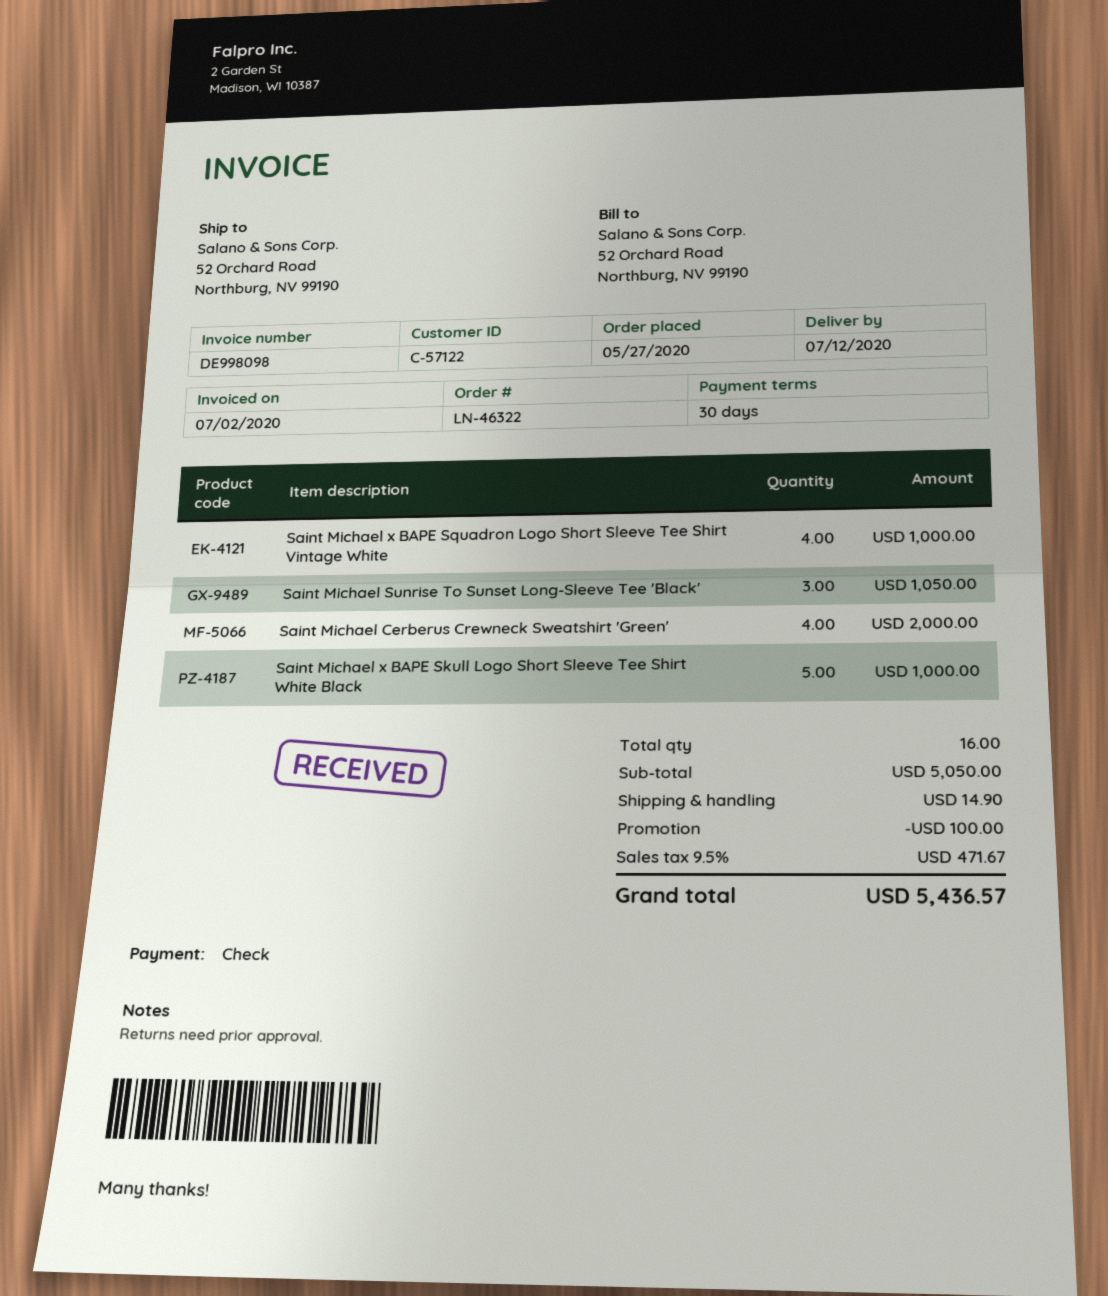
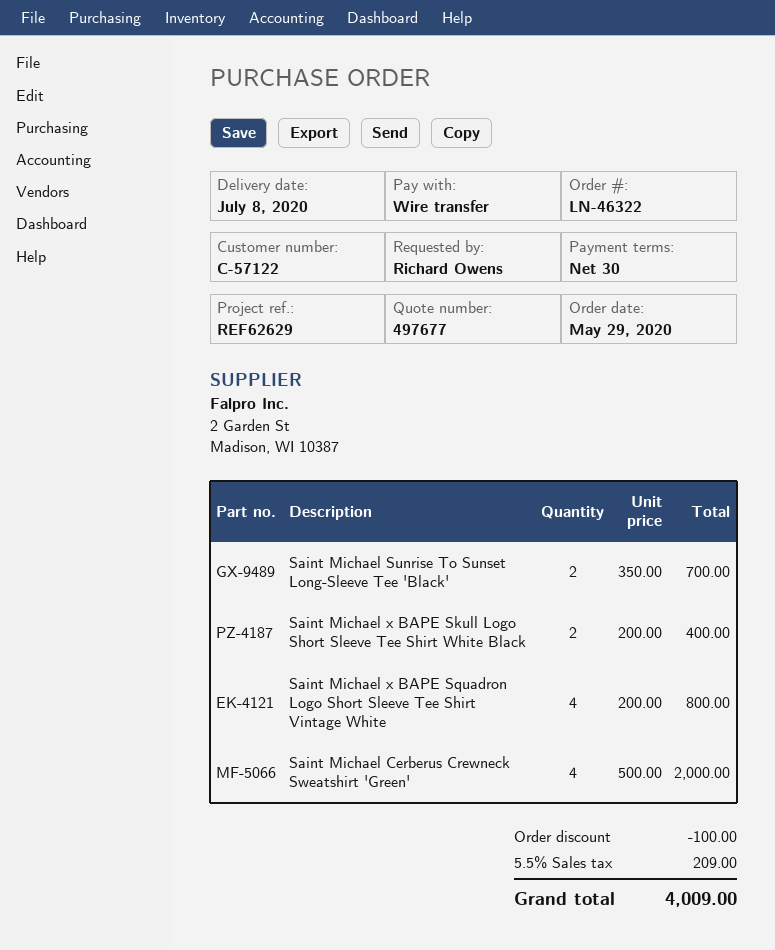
order date: 2020-05-27 -> 2020-05-29
delivery date: 2020-07-12 -> 2020-07-08
payment method: cheque -> bank transfer
Saint Michael x BAPE Squadron Logo Short Sleeve Tee Shirt Vintage White: 4 for 1000.00 -> 4 for 800.00
Saint Michael Sunrise To Sunset Long-Sleeve Tee 'Black': 3 for 1050.00 -> 2 for 700.00
Saint Michael x BAPE Skull Logo Short Sleeve Tee Shirt White Black: 5 for 1000.00 -> 2 for 400.00
shipping: 14.90 -> none
tax: 9.5% = 471.67 -> 5.5% = 209.00
total: 5436.57 -> 4009.00

